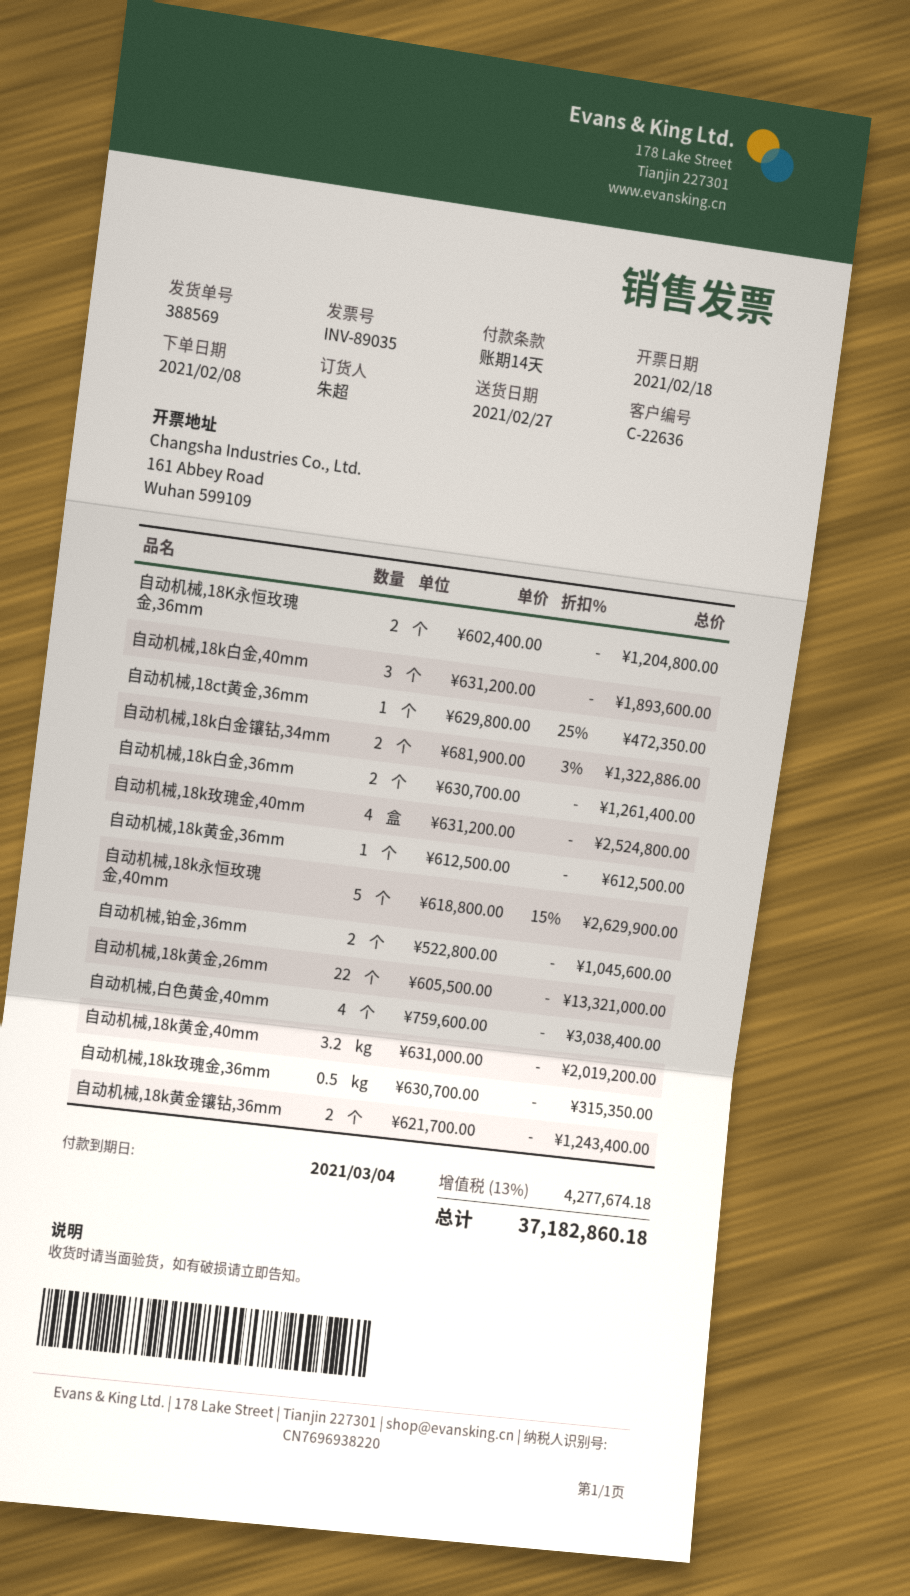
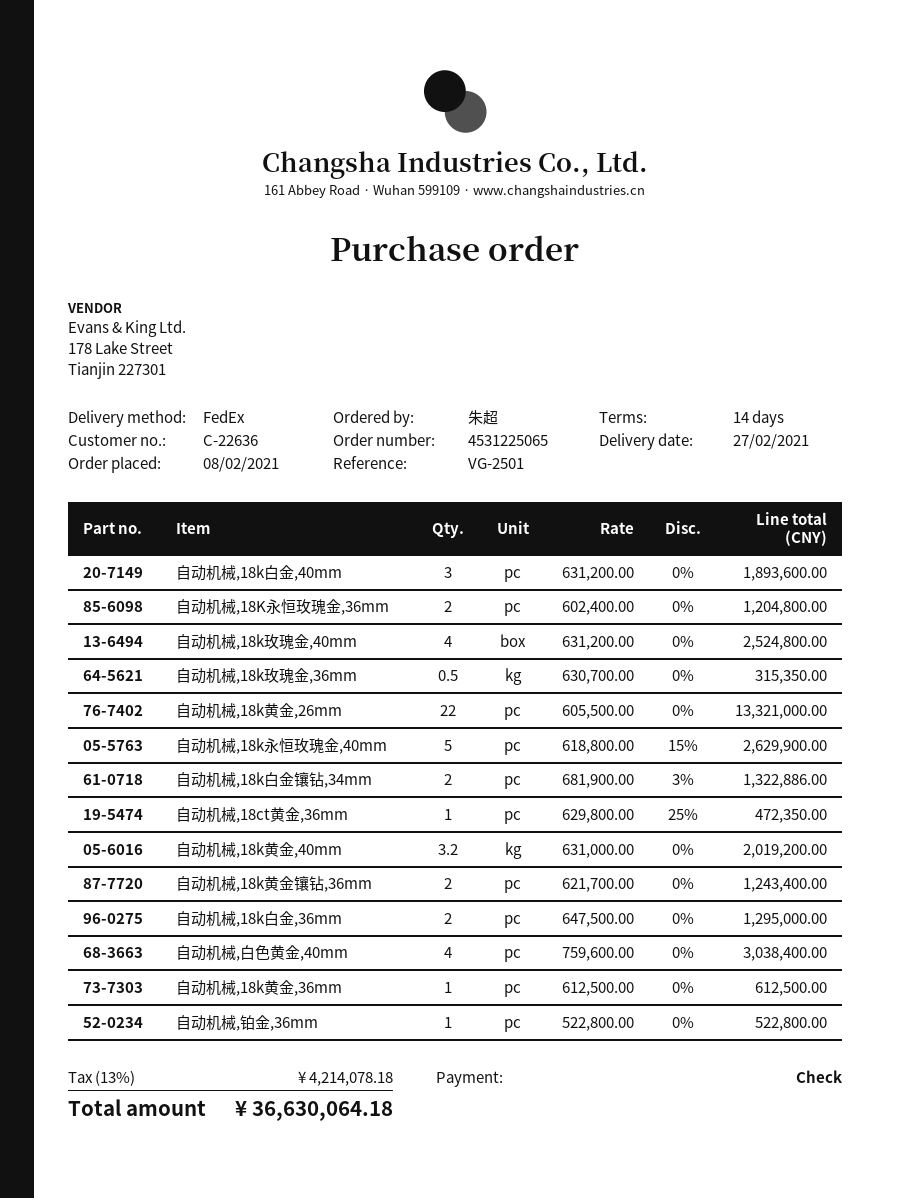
自动机械,18k白金,36mm: 2 x 630700.00 = 1261400.00 -> 2 x 647500.00 = 1295000.00
自动机械,铂金,36mm: 2 x 522800.00 = 1045600.00 -> 1 x 522800.00 = 522800.00
tax: 13% = 4277674.18 -> 13% = 4214078.18
total: 37182860.18 -> 36630064.18

